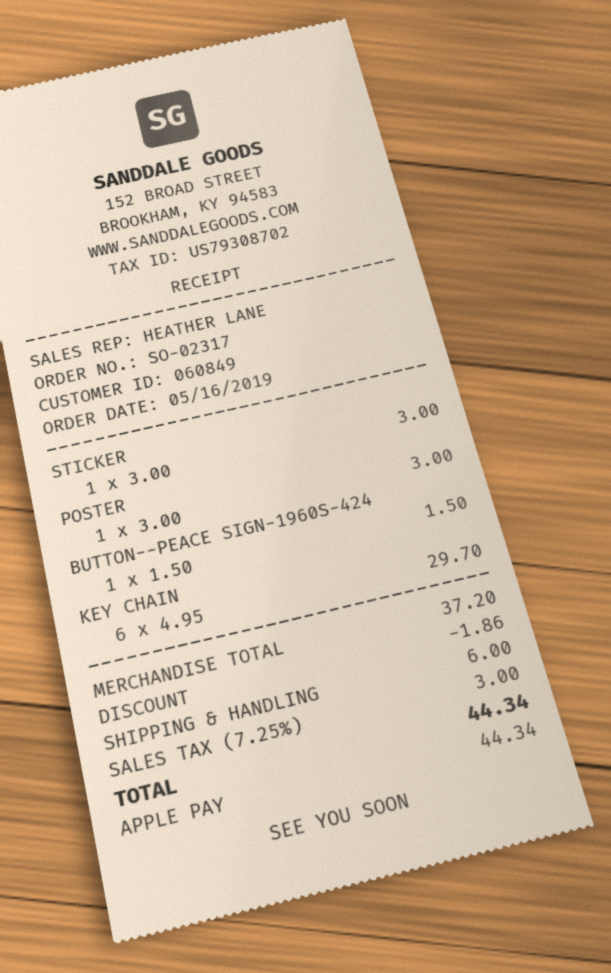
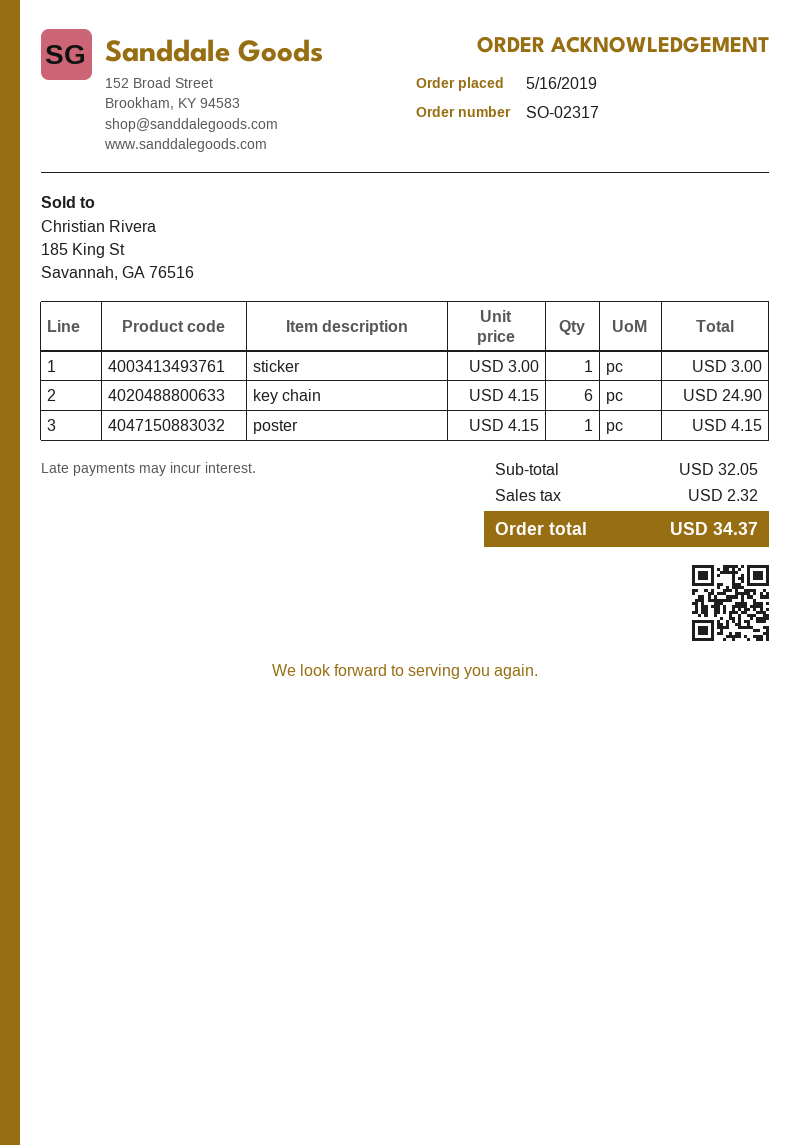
POSTER: 1 x 3.00 = 3.00 -> 1 x 4.15 = 4.15
BUTTON--PEACE SIGN-1960S-424: 1 x 1.50 = 1.50 -> none
KEY CHAIN: 6 x 4.95 = 29.70 -> 6 x 4.15 = 24.90
subtotal: 37.20 -> 32.05
discount: 1.86 -> none
shipping: 6.00 -> none
tax: 3.00 -> 2.32
total: 44.34 -> 34.37

